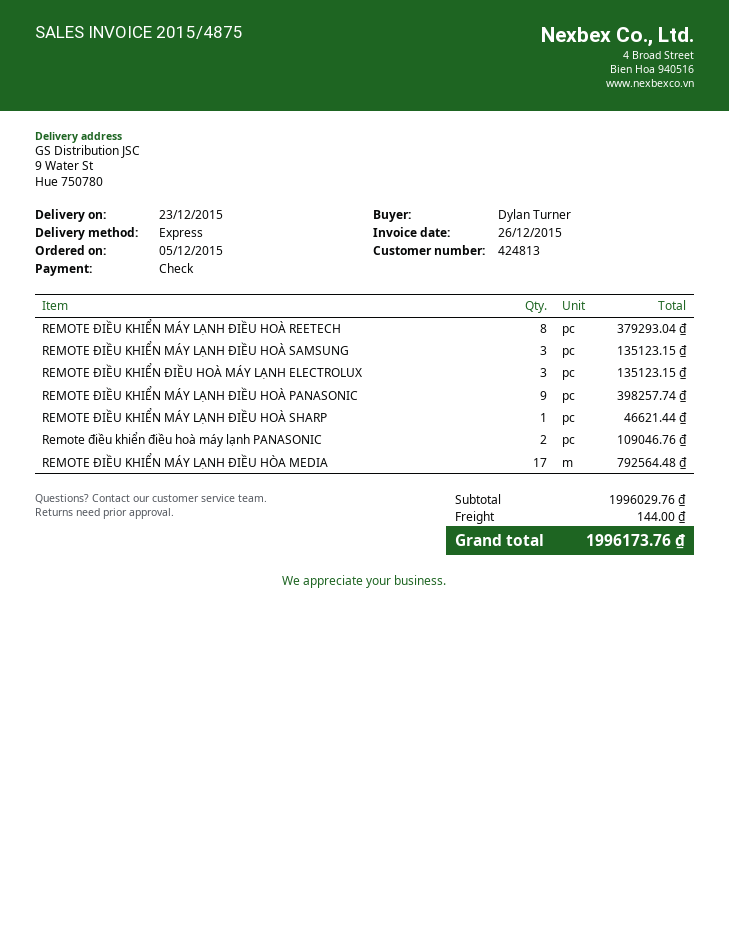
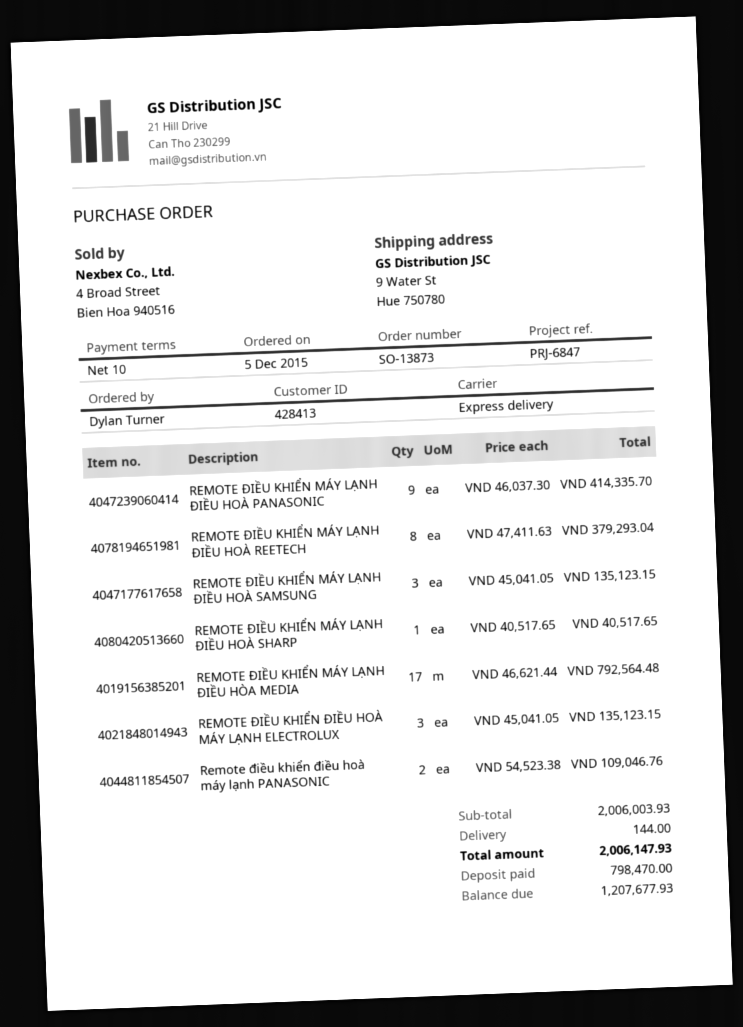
customer number: 424813 -> 428413
REMOTE ĐIỀU KHIỂN MÁY LẠNH ĐIỀU HOÀ PANASONIC: 9 for 398257.74 -> 9 for 414335.70
REMOTE ĐIỀU KHIỂN MÁY LẠNH ĐIỀU HOÀ SHARP: 1 for 46621.44 -> 1 for 40517.65
subtotal: 1996029.76 -> 2006003.93
total: 1996173.76 -> 2006147.93

